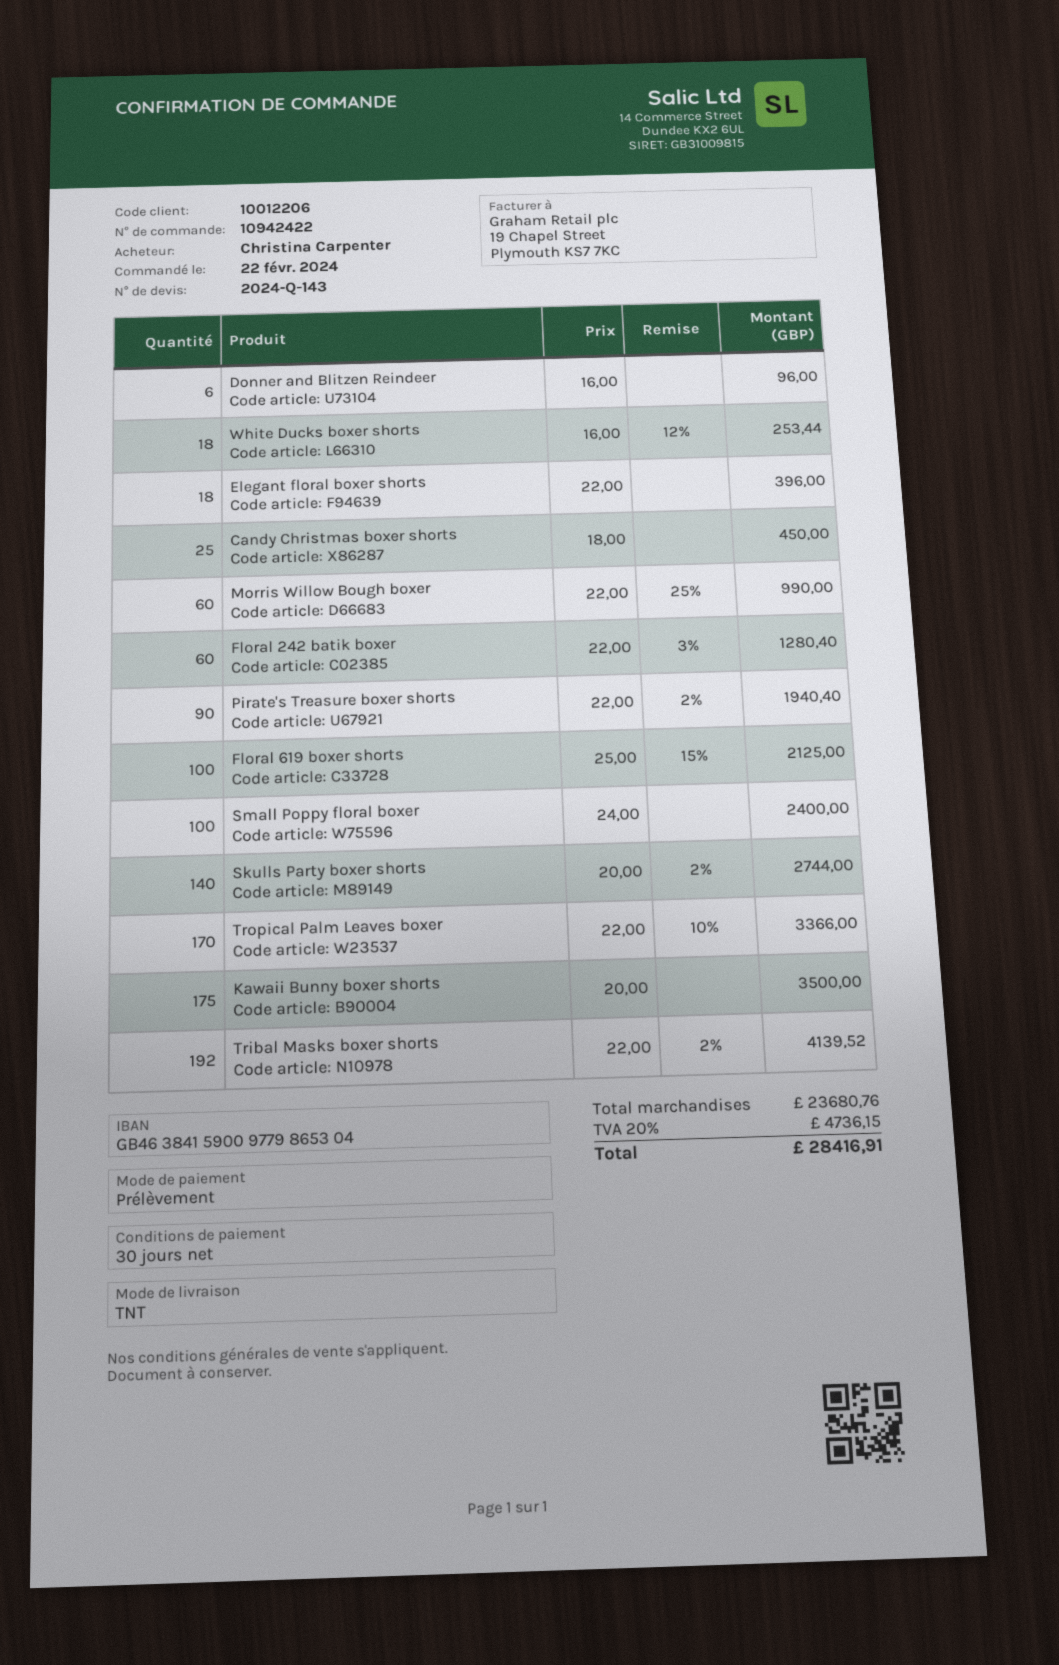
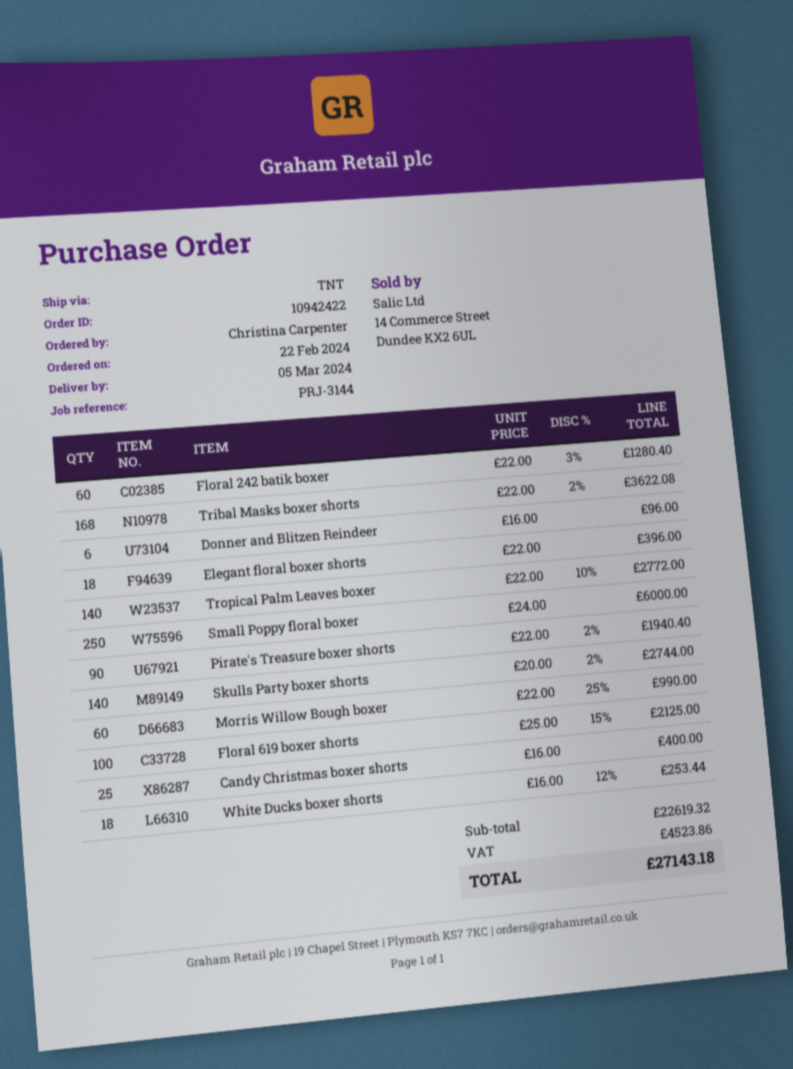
Candy Christmas boxer shorts: 25 x 18.00 = 450.00 -> 25 x 16.00 = 400.00
Small Poppy floral boxer: 100 x 24.00 = 2400.00 -> 250 x 24.00 = 6000.00
Tropical Palm Leaves boxer: 170 x 22.00 - 10% = 3366.00 -> 140 x 22.00 - 10% = 2772.00
Kawaii Bunny boxer shorts: 175 x 20.00 = 3500.00 -> none
Tribal Masks boxer shorts: 192 x 22.00 - 2% = 4139.52 -> 168 x 22.00 - 2% = 3622.08
subtotal: 23680.76 -> 22619.32
tax: 4736.15 -> 4523.86
total: 28416.91 -> 27143.18

